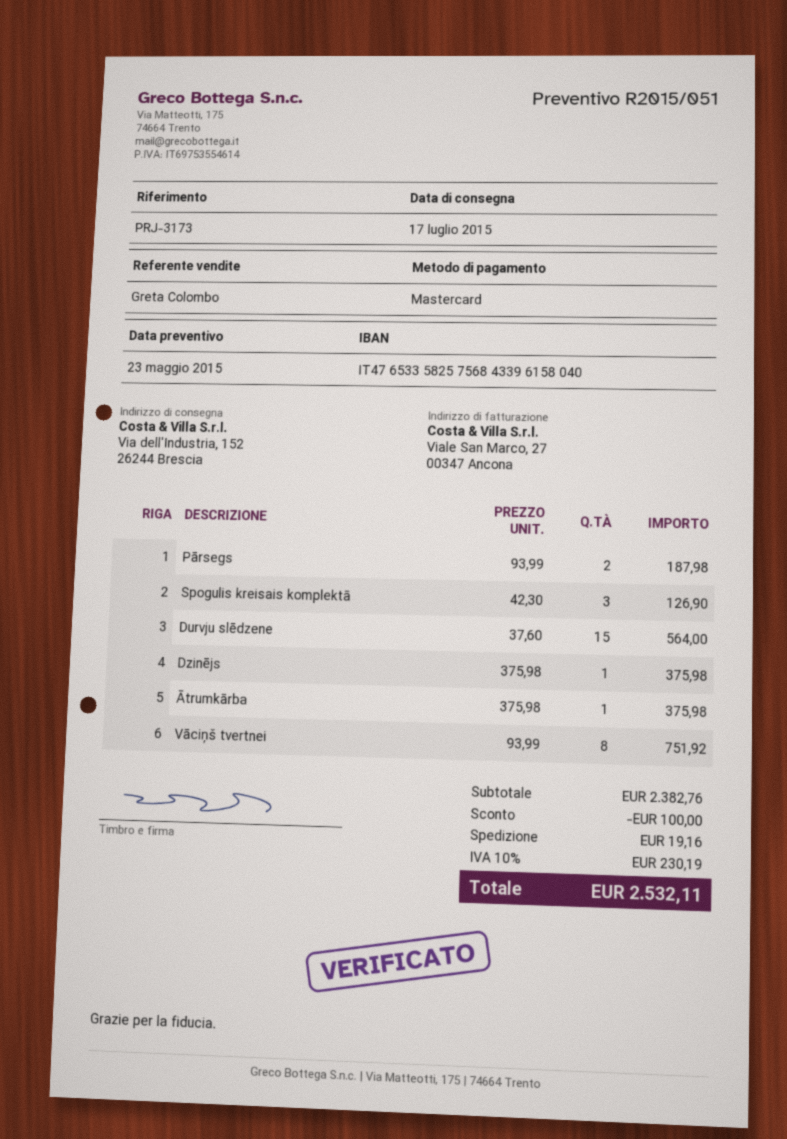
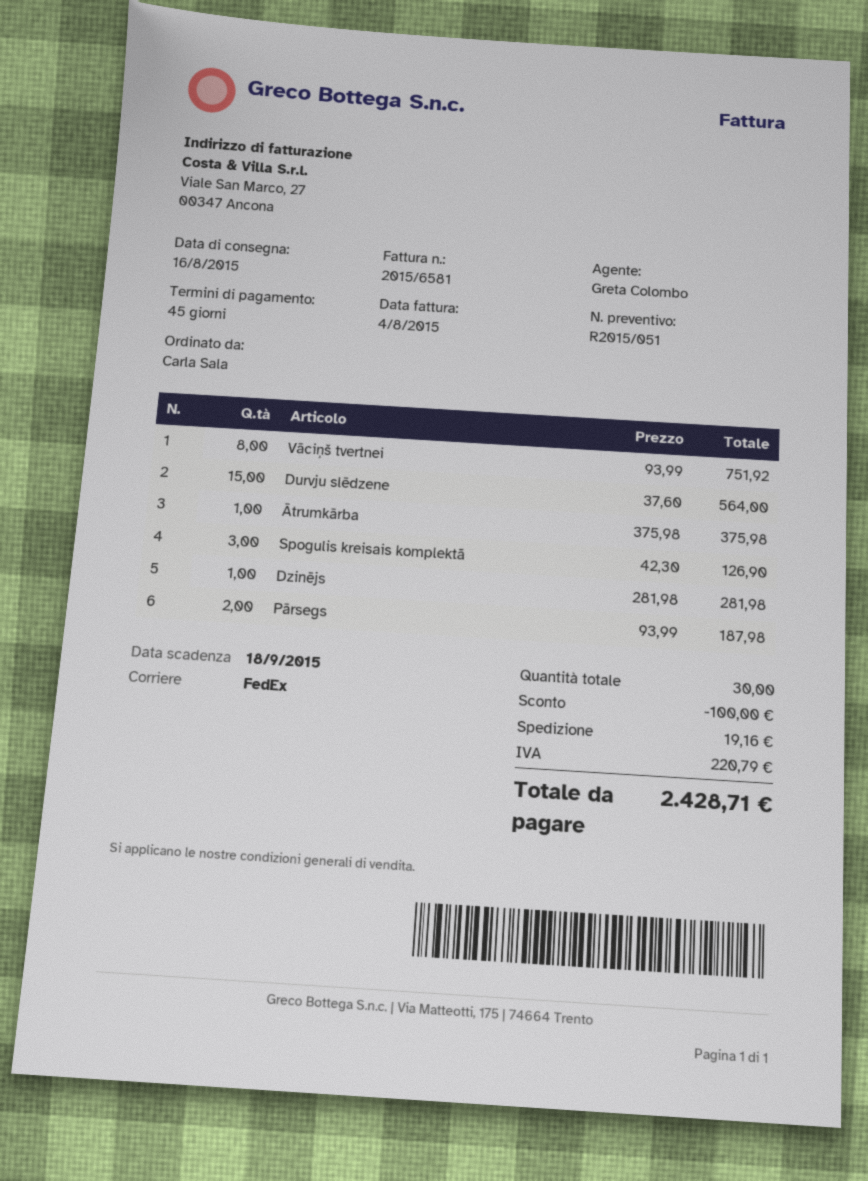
delivery date: 2015-07-17 -> 2015-08-16
Dzinējs: 1 x 375.98 = 375.98 -> 1 x 281.98 = 281.98
tax: 230.19 -> 220.79
total: 2532.11 -> 2428.71

